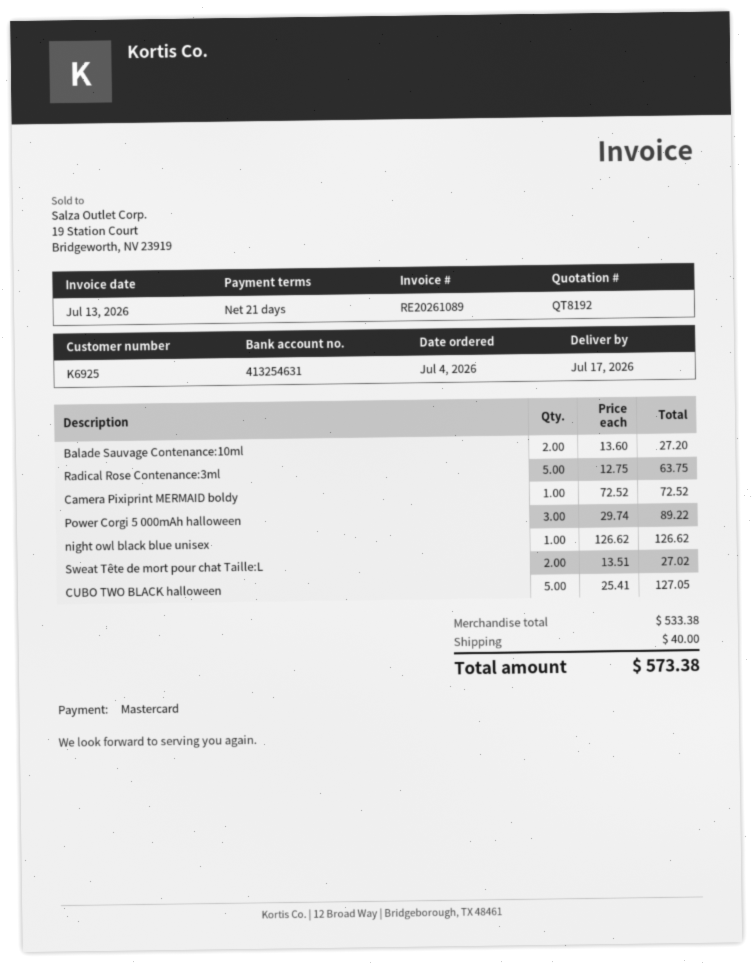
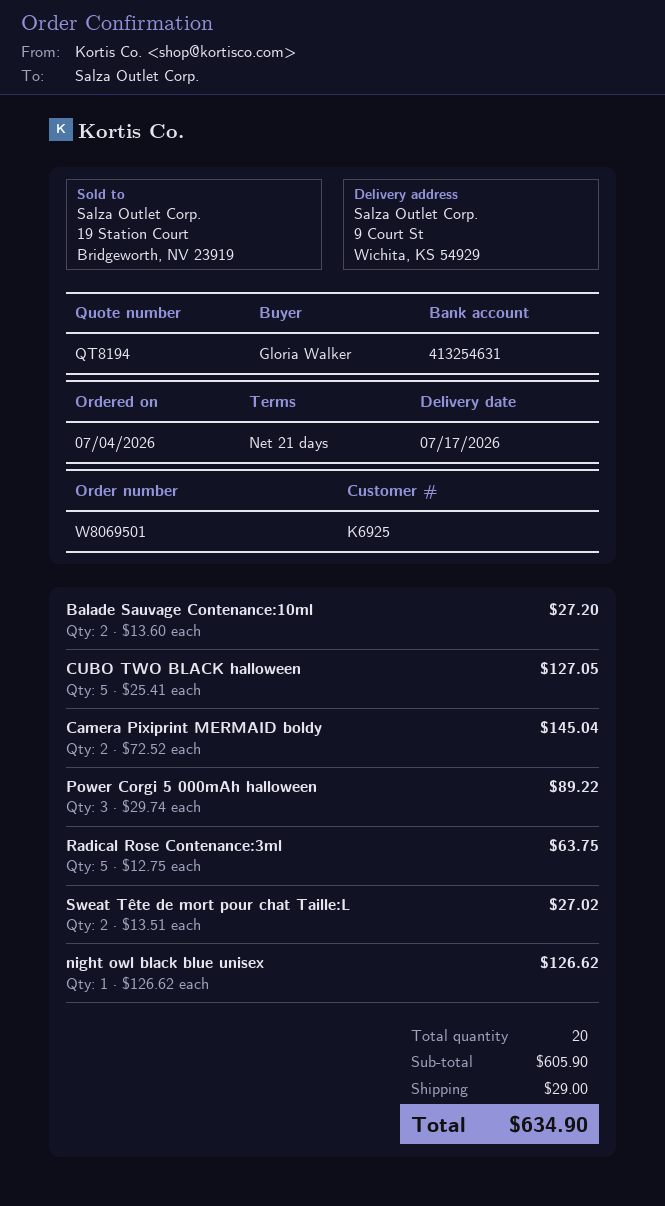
quote number: QT8192 -> QT8194
Camera Pixiprint MERMAID boldy: 1 x 72.52 = 72.52 -> 2 x 72.52 = 145.04
subtotal: 533.38 -> 605.90
shipping: 40.00 -> 29.00
total: 573.38 -> 634.90

